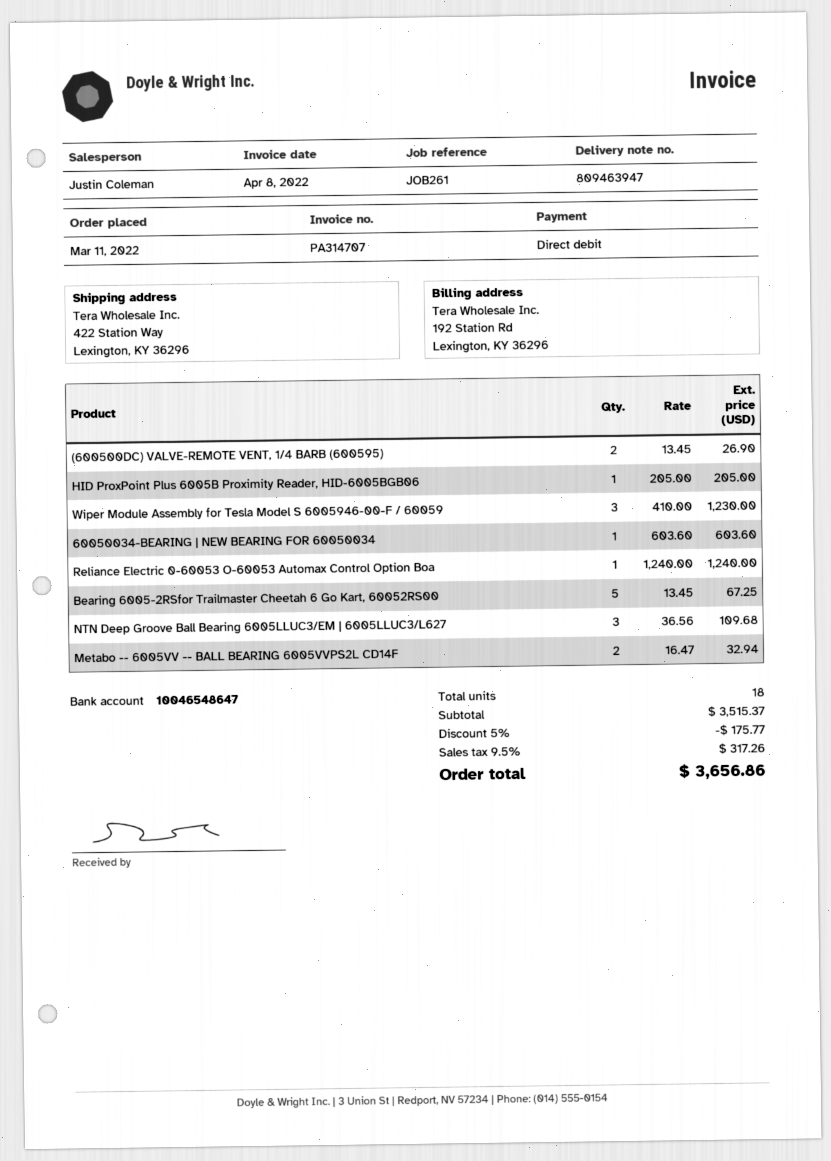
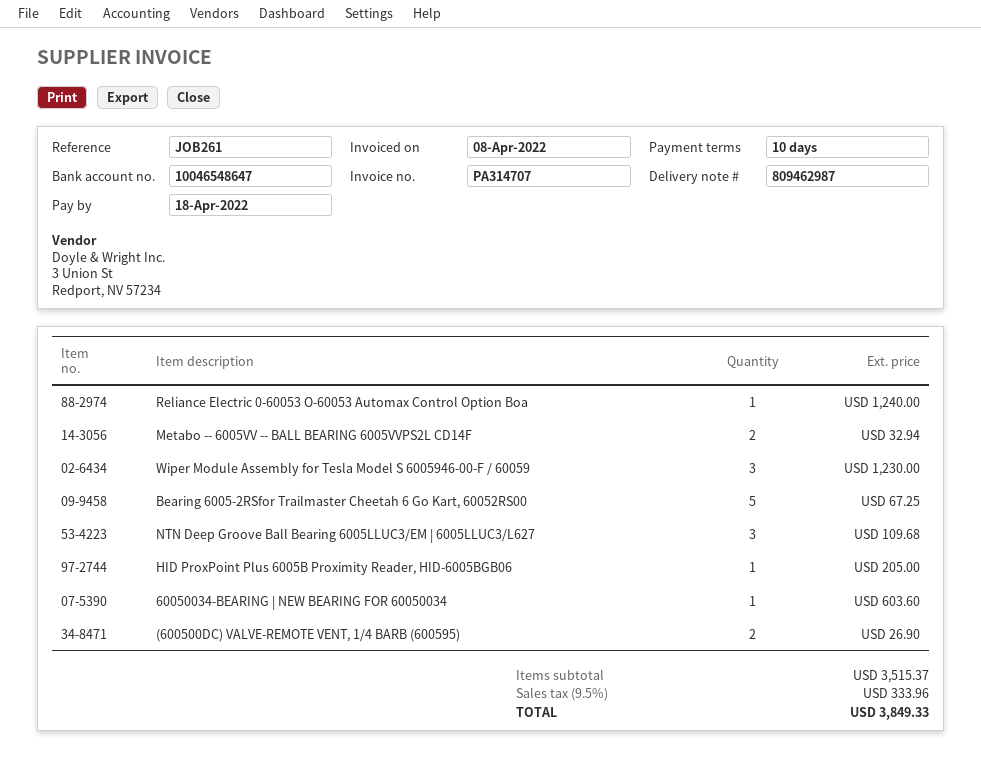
delivery note number: 809463947 -> 809462987
discount: 5% = 175.77 -> none
tax: 9.5% = 317.26 -> 9.5% = 333.96
total: 3656.86 -> 3849.33

